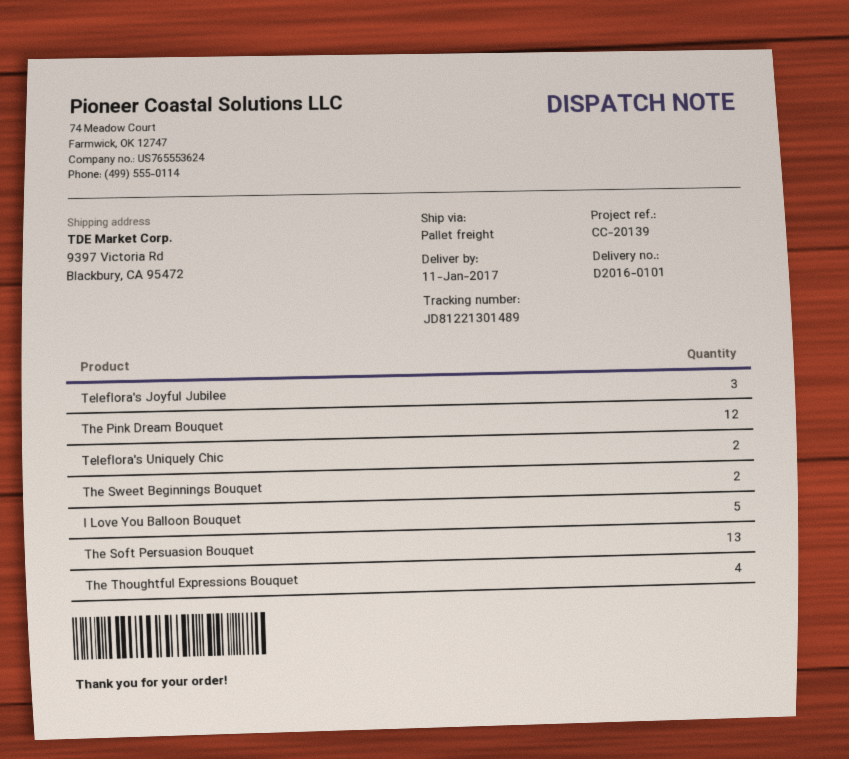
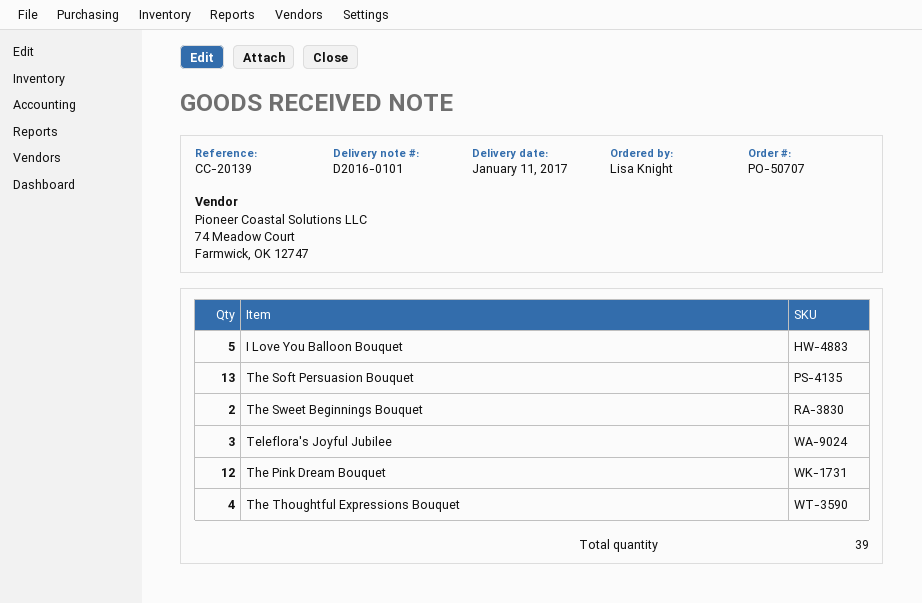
Teleflora's Uniquely Chic: 2 -> none

